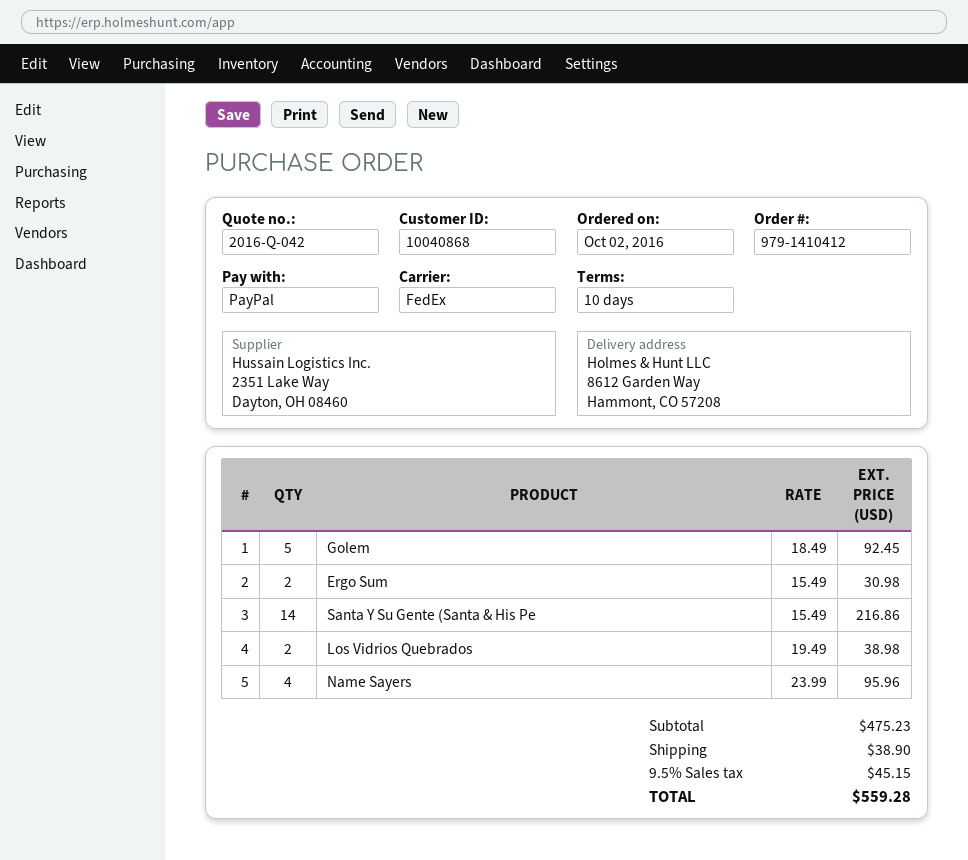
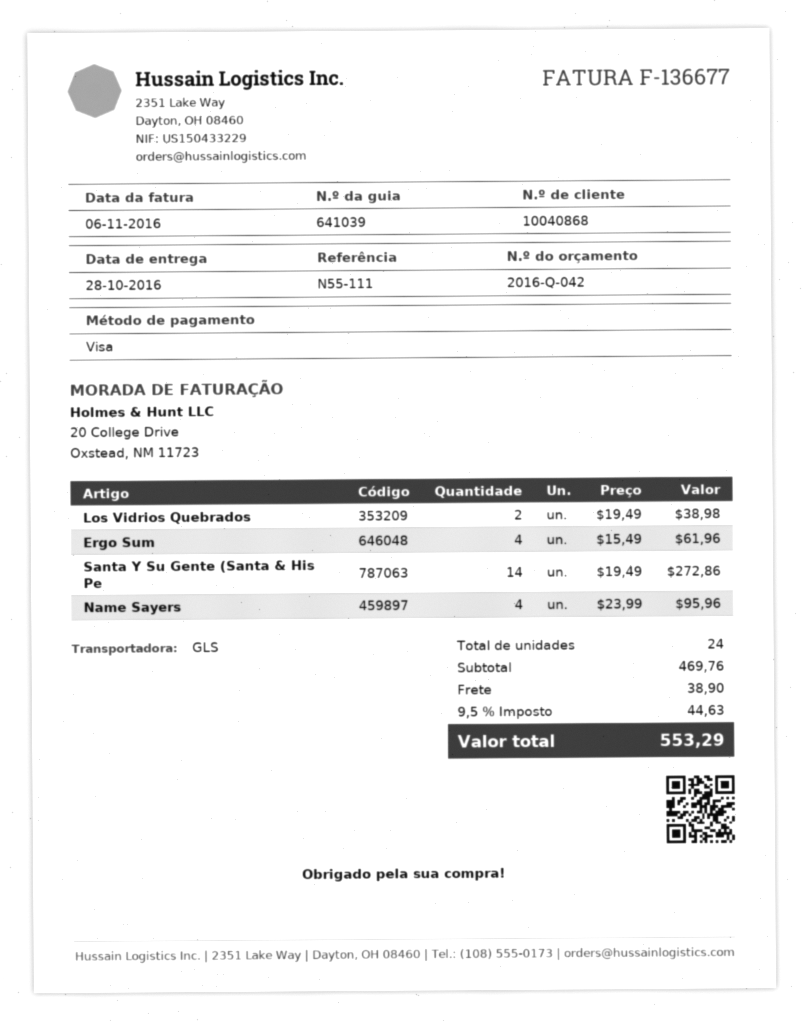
payment method: PayPal -> Visa
shipping method: FedEx -> GLS
Golem: 5 x 18.49 = 92.45 -> none
Ergo Sum: 2 x 15.49 = 30.98 -> 4 x 15.49 = 61.96
Santa Y Su Gente (Santa & His Pe: 14 x 15.49 = 216.86 -> 14 x 19.49 = 272.86
subtotal: 475.23 -> 469.76
tax: 9.5% = 45.15 -> 9.5% = 44.63
total: 559.28 -> 553.29

